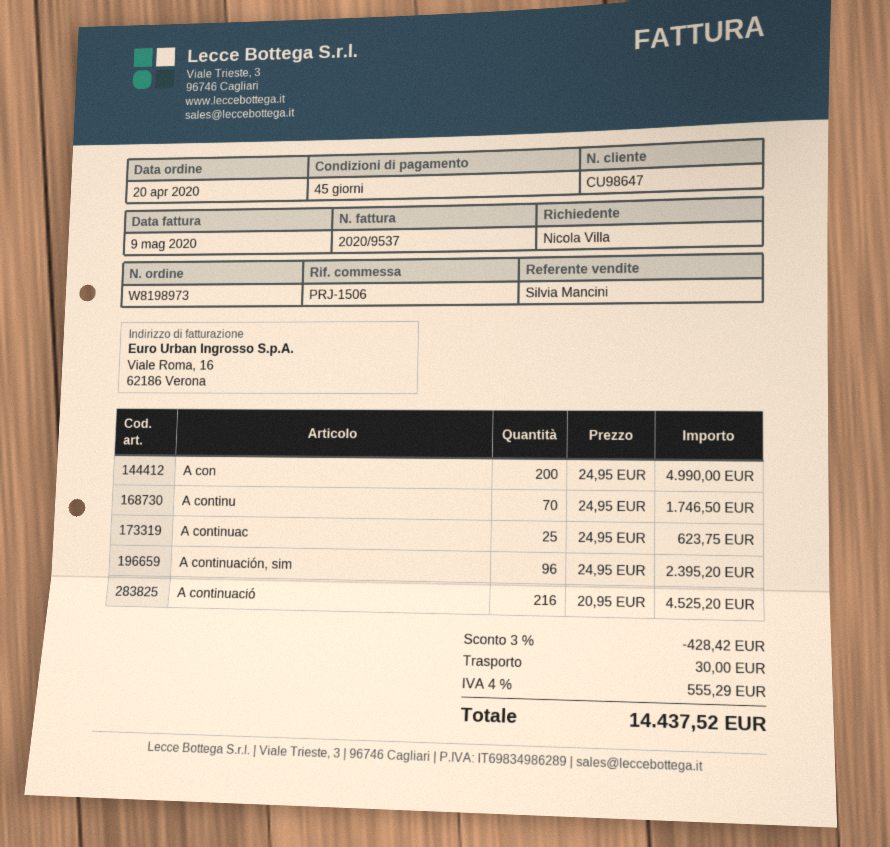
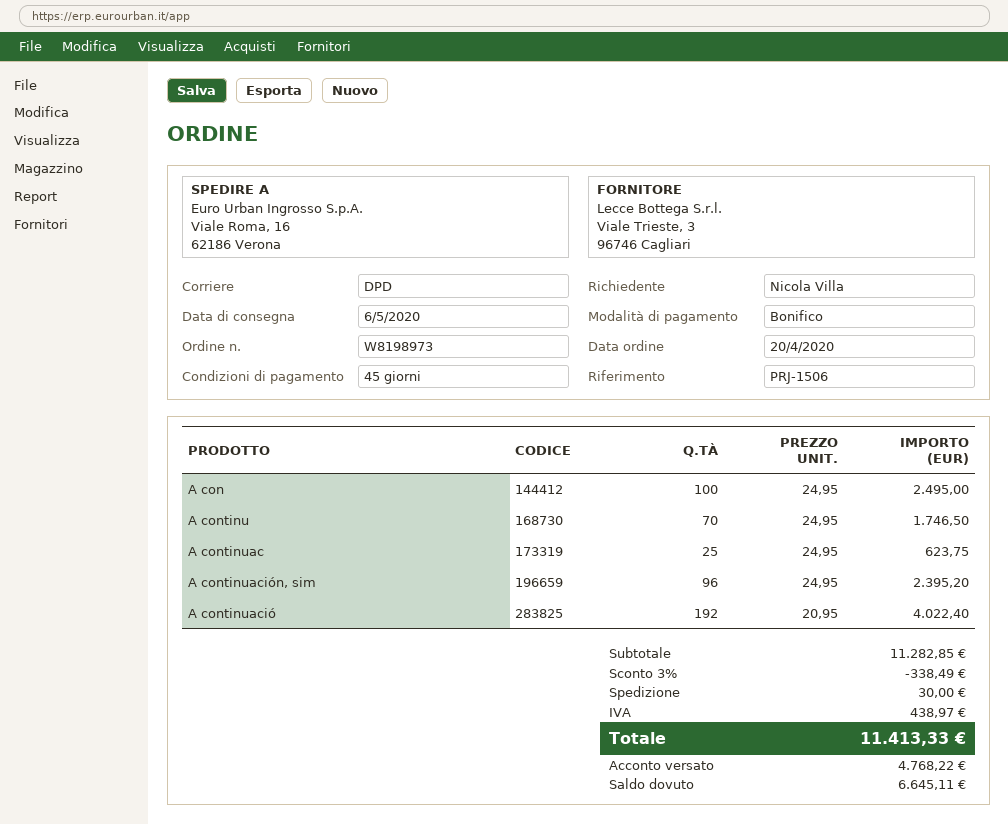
A con: 200 x 24.95 = 4990.00 -> 100 x 24.95 = 2495.00
A continuació: 216 x 20.95 = 4525.20 -> 192 x 20.95 = 4022.40
discount: 3% = 428.42 -> 3% = 338.49
tax: 555.29 -> 438.97
total: 14437.52 -> 11413.33

